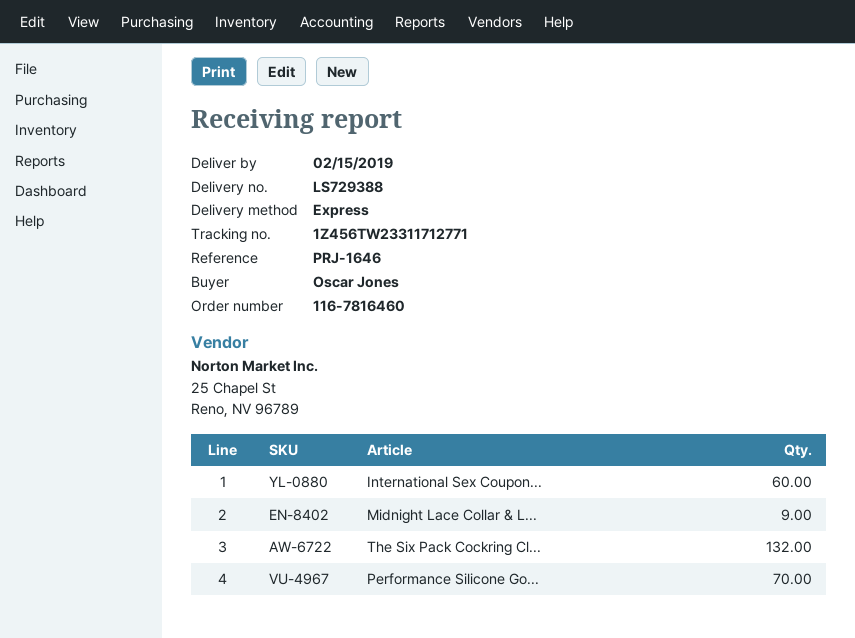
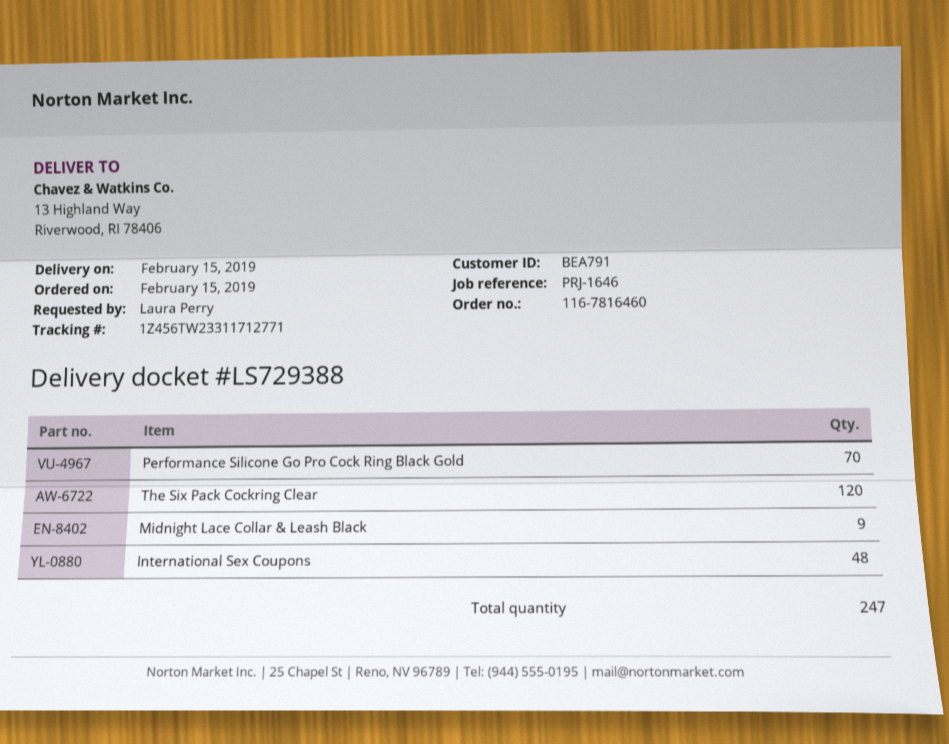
ordered by: Oscar Jones -> Laura Perry
International Sex Coupon...: 60 -> 48
The Six Pack Cockring Cl...: 132 -> 120

